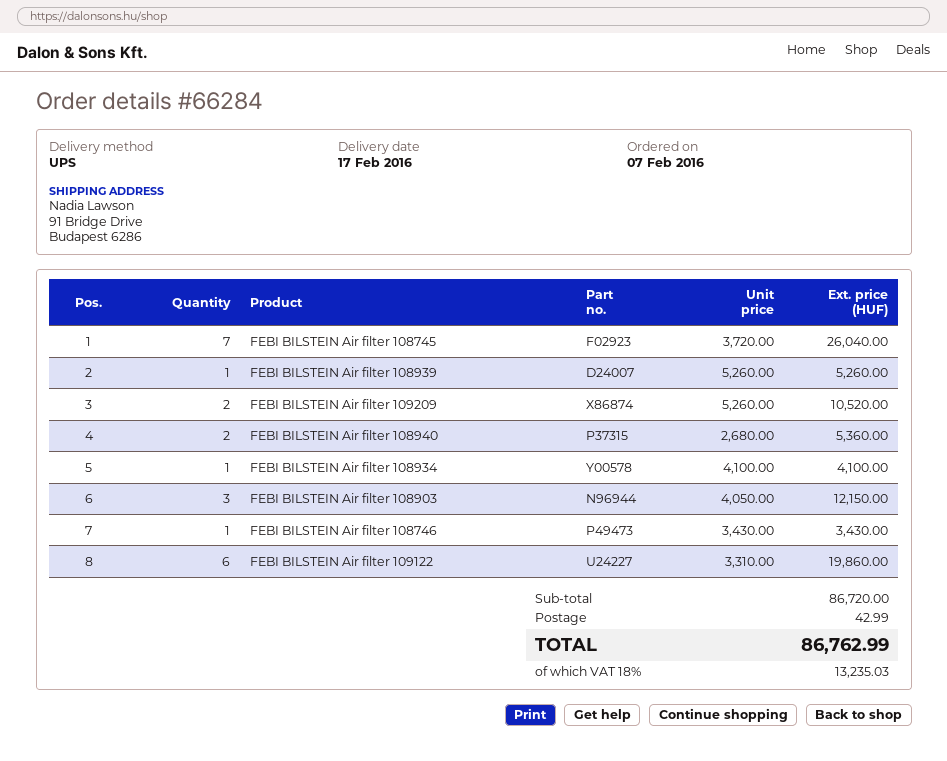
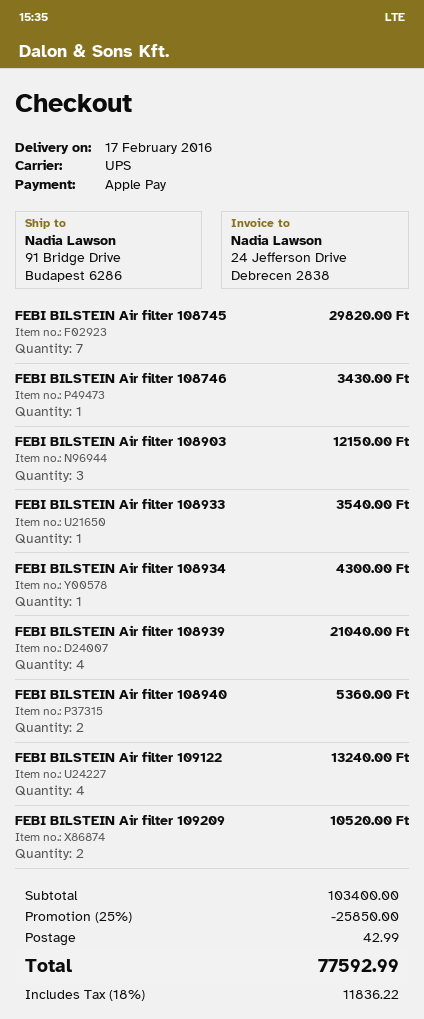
FEBI BILSTEIN Air filter 108745: 7 for 26040.00 -> 7 for 29820.00
FEBI BILSTEIN Air filter 108939: 1 for 5260.00 -> 4 for 21040.00
FEBI BILSTEIN Air filter 108934: 1 for 4100.00 -> 1 for 4300.00
FEBI BILSTEIN Air filter 109122: 6 for 19860.00 -> 4 for 13240.00
FEBI BILSTEIN Air filter 108933: none -> 1 for 3540.00
subtotal: 86720.00 -> 103400.00
discount: none -> 25% = 25850.00
tax: 18% = 13235.03 -> 18% = 11836.22
total: 86762.99 -> 77592.99

